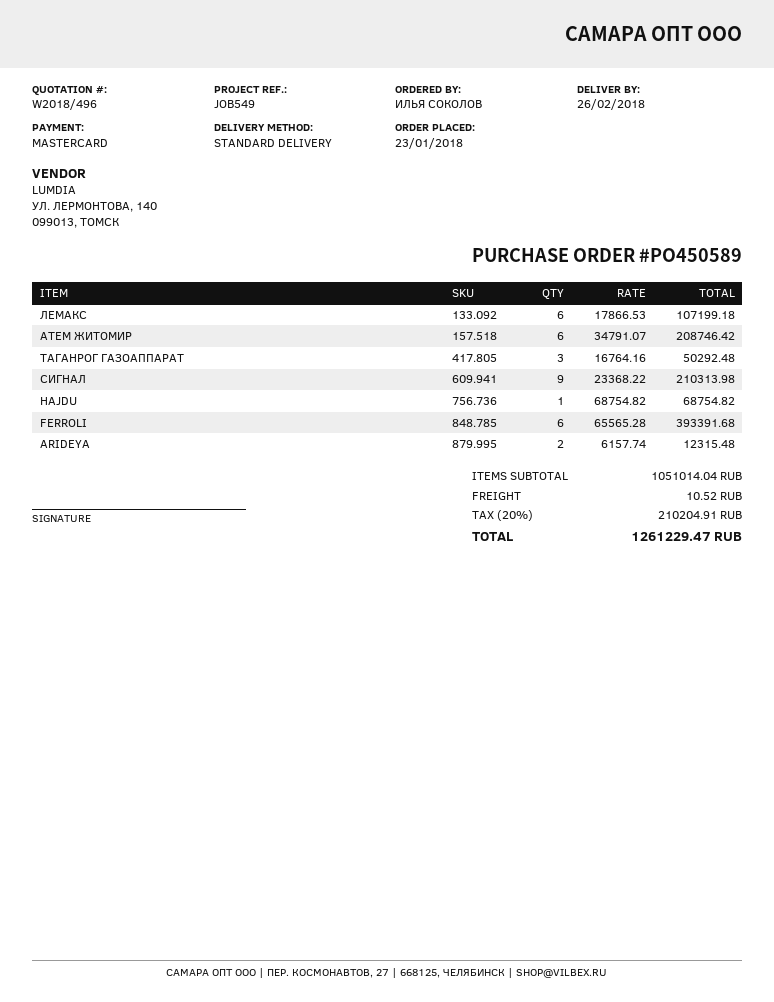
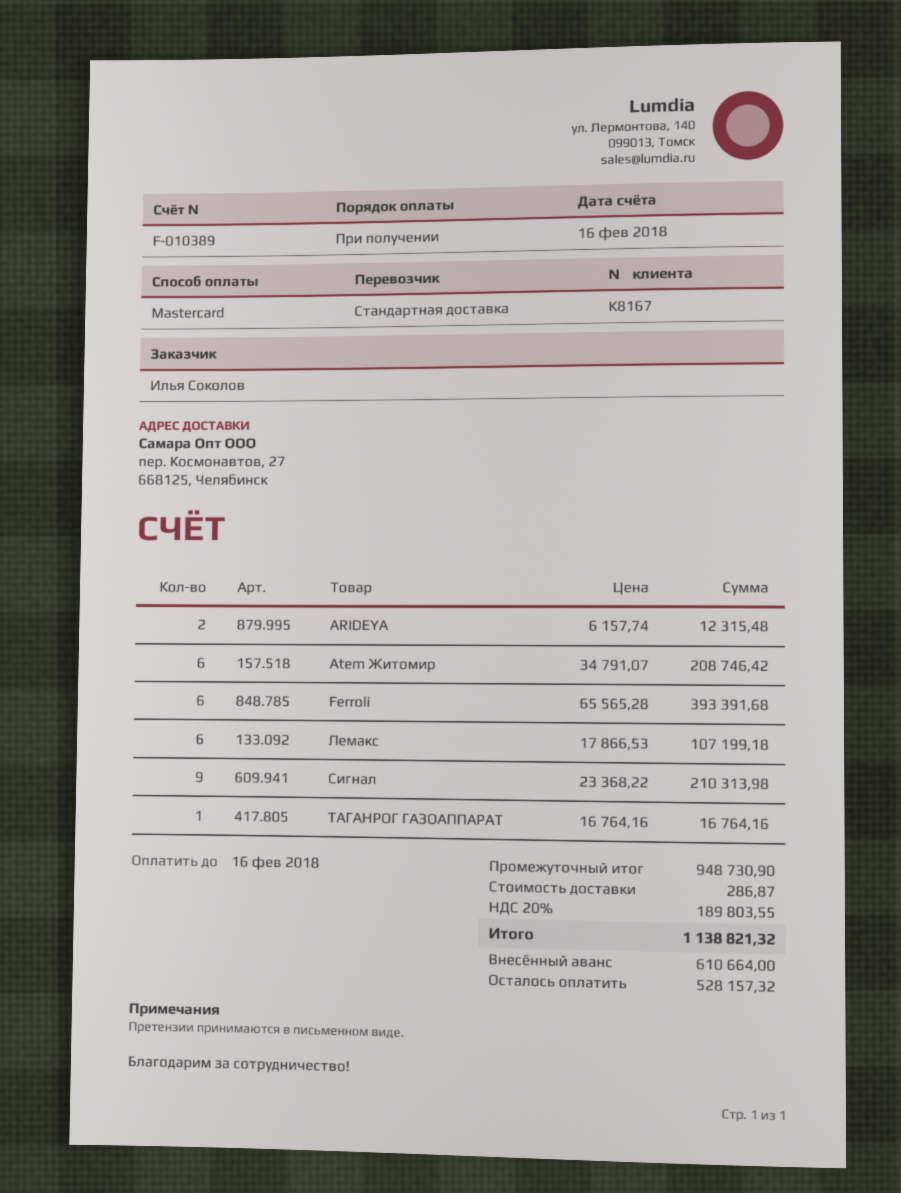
ТАГАНРОГ ГАЗОАППАРАТ: 3 x 16764.16 = 50292.48 -> 1 x 16764.16 = 16764.16
HAJDU: 1 x 68754.82 = 68754.82 -> none
subtotal: 1051014.04 -> 948730.90
shipping: 10.52 -> 286.87
tax: 20% = 210204.91 -> 20% = 189803.55
total: 1261229.47 -> 1138821.32

